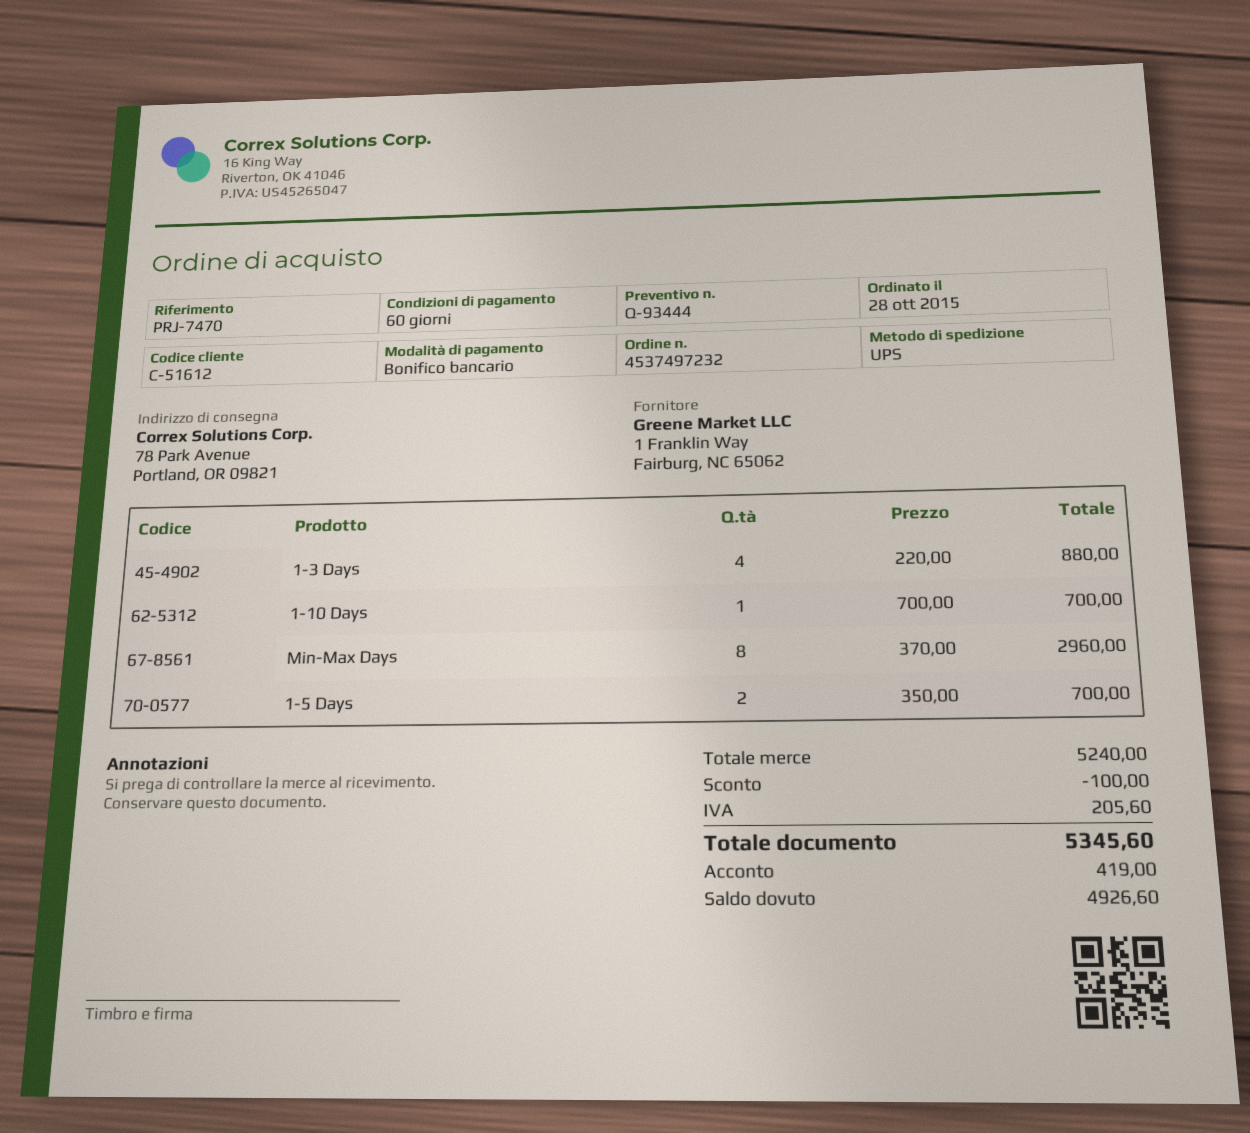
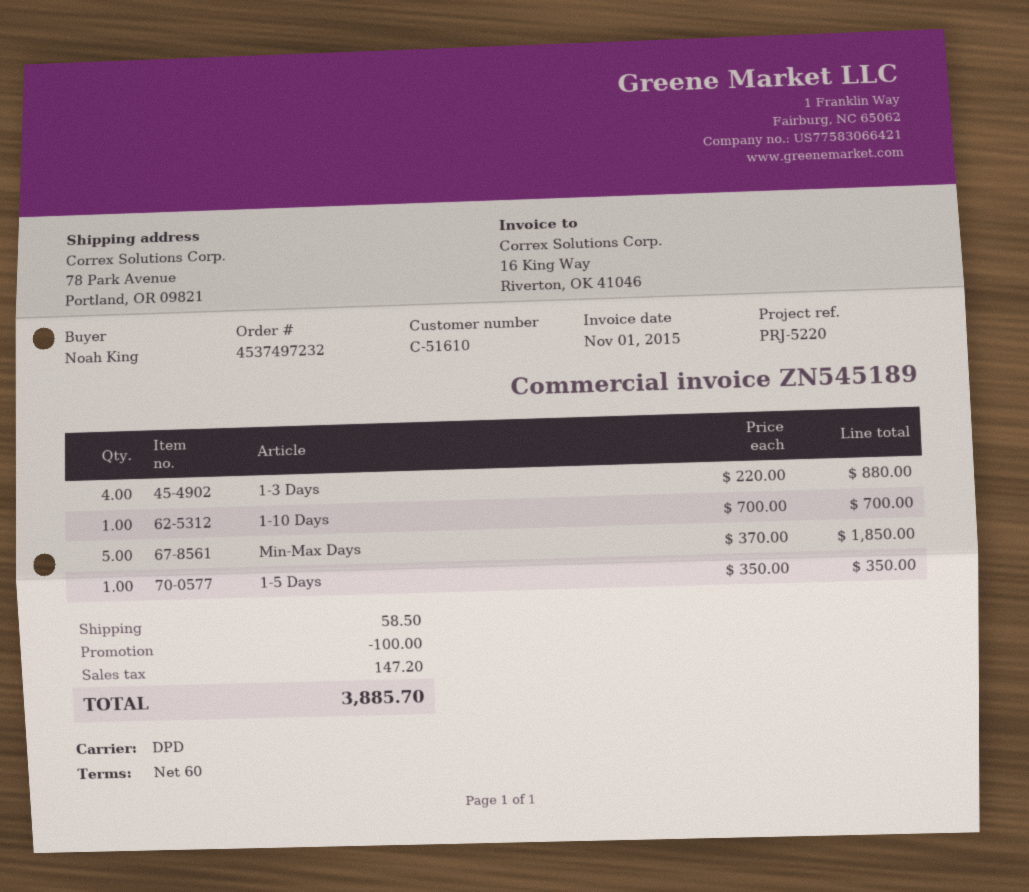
customer number: C-51612 -> C-51610
reference: PRJ-7470 -> PRJ-5220
shipping method: UPS -> DPD
Min-Max Days: 8 x 370.00 = 2960.00 -> 5 x 370.00 = 1850.00
1-5 Days: 2 x 350.00 = 700.00 -> 1 x 350.00 = 350.00
shipping: none -> 58.50
tax: 205.60 -> 147.20
total: 5345.60 -> 3885.70

